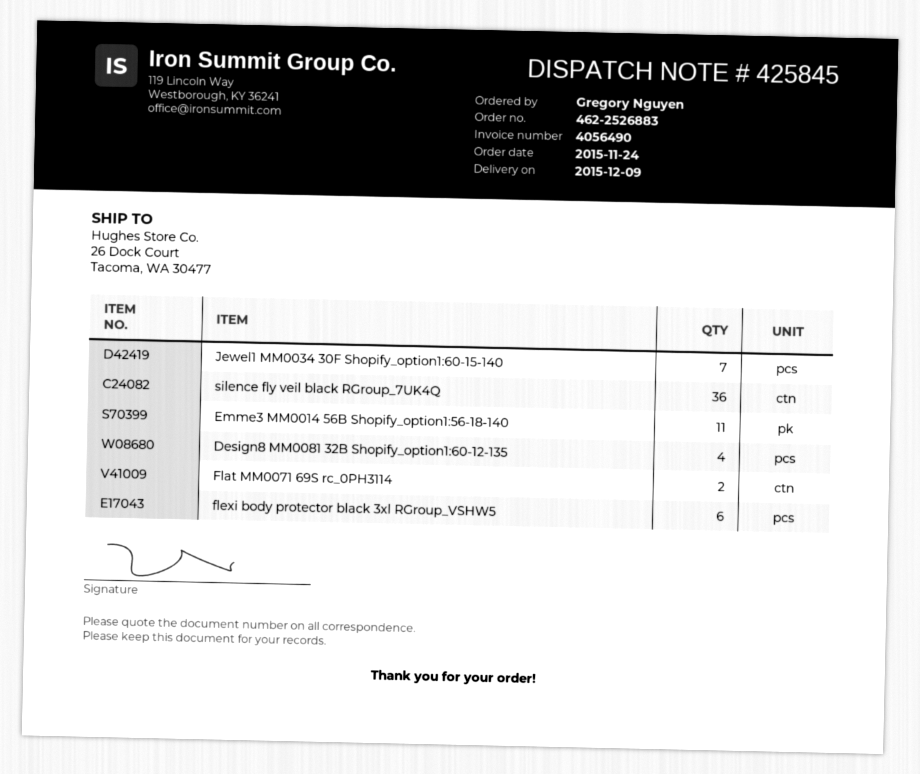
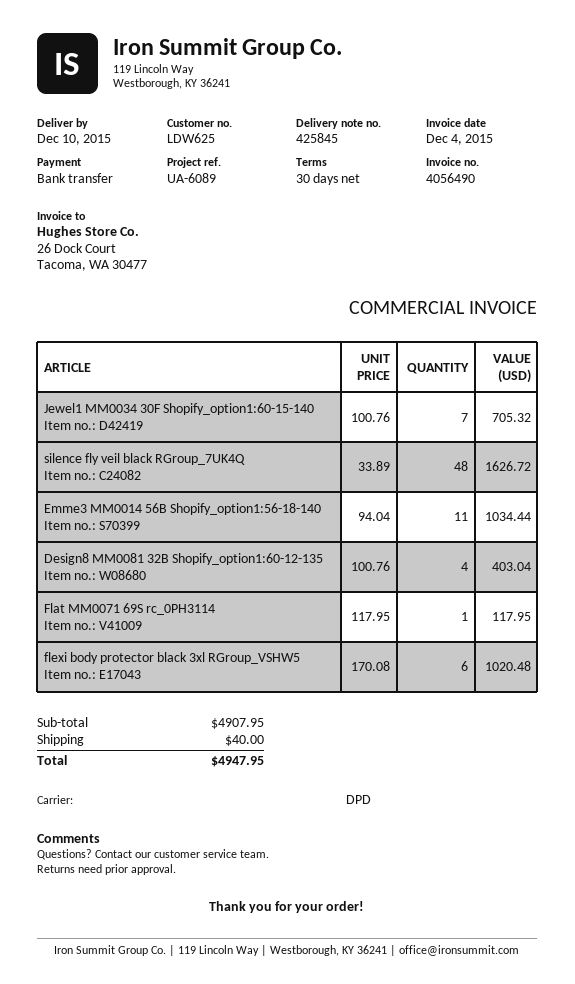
delivery date: 2015-12-09 -> 2015-12-10
silence fly veil black RGroup_7UK4Q: 36 -> 48
Flat MM0071 69S rc_0PH3114: 2 -> 1

